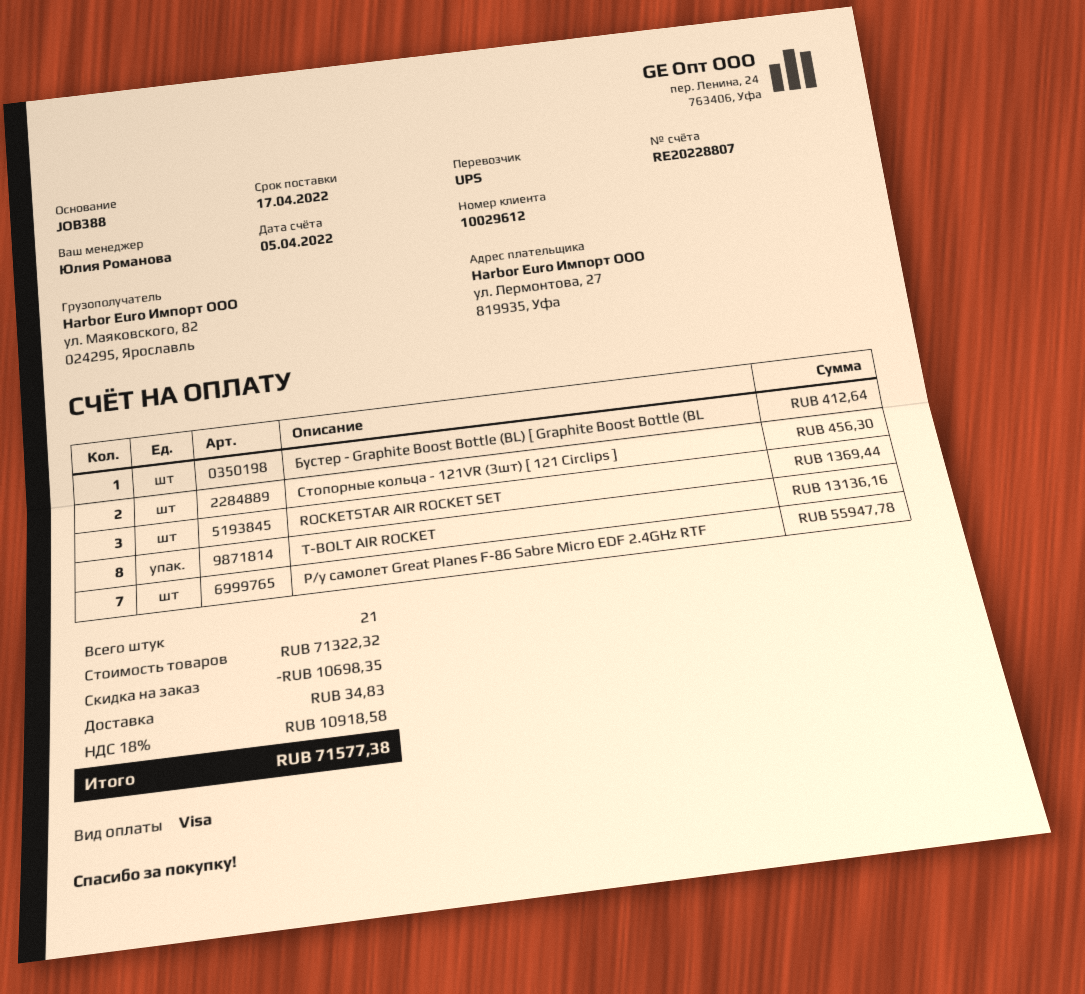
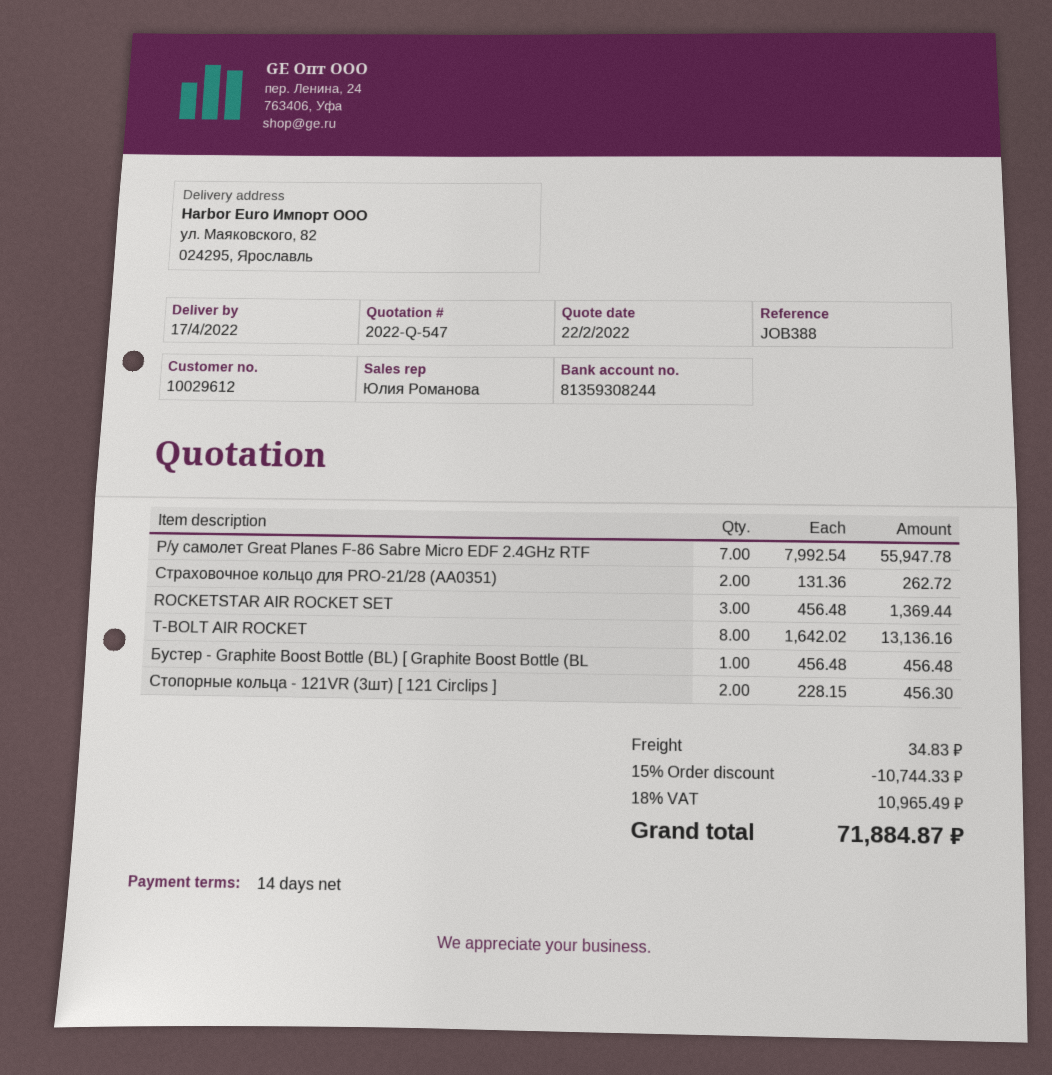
Бустер - Graphite Boost Bottle (BL) [ Graphite Boost Bottle (BL: 1 for 412.64 -> 1 for 456.48
Страховочное кольцо для PRO-21/28 (AA0351): none -> 2 for 262.72
discount: 10698.35 -> 10744.33
tax: 18% = 10918.58 -> 18% = 10965.49
total: 71577.38 -> 71884.87

